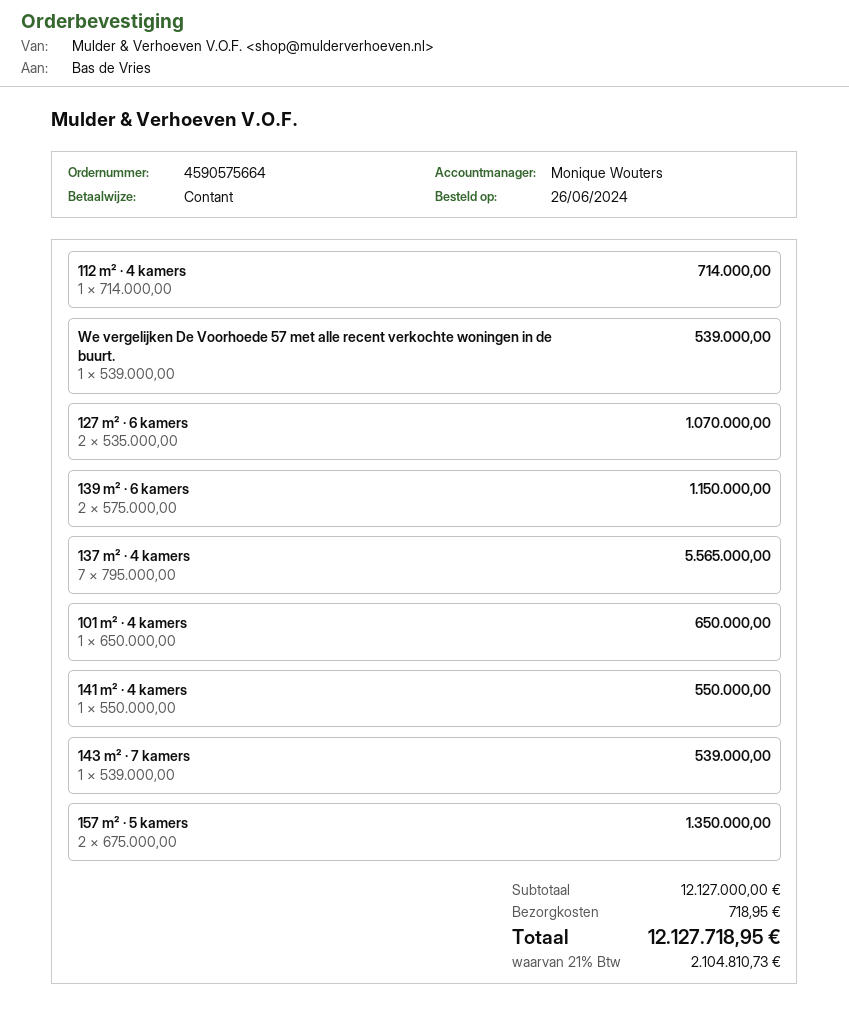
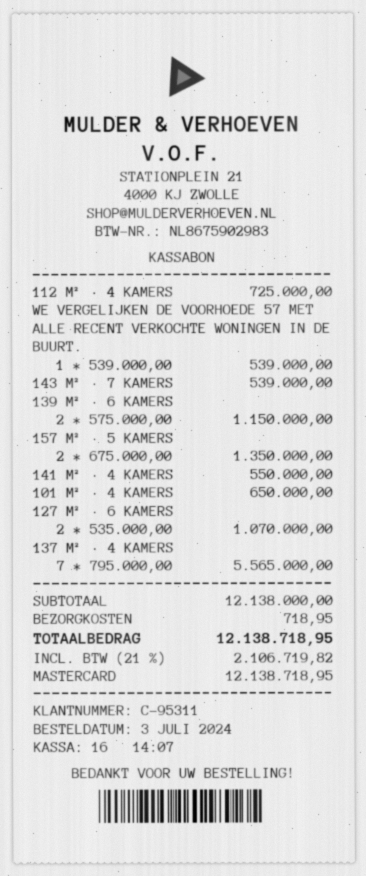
order date: 2024-06-26 -> 2024-07-03
payment method: cash -> Mastercard
112 m² · 4 kamers: 1 x 714000.00 = 714000.00 -> 1 x 725000.00 = 725000.00
subtotal: 12127000.00 -> 12138000.00
tax: 21% = 2104810.73 -> 21% = 2106719.82
total: 12127718.95 -> 12138718.95

